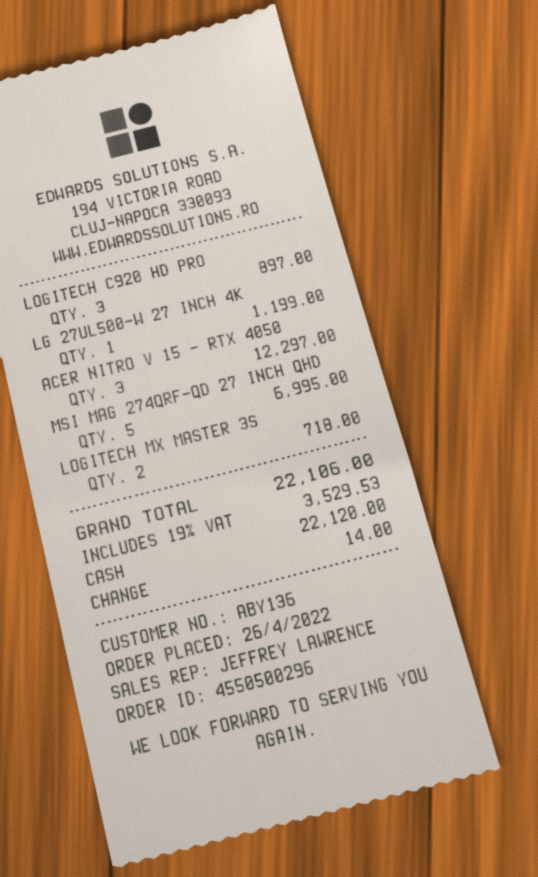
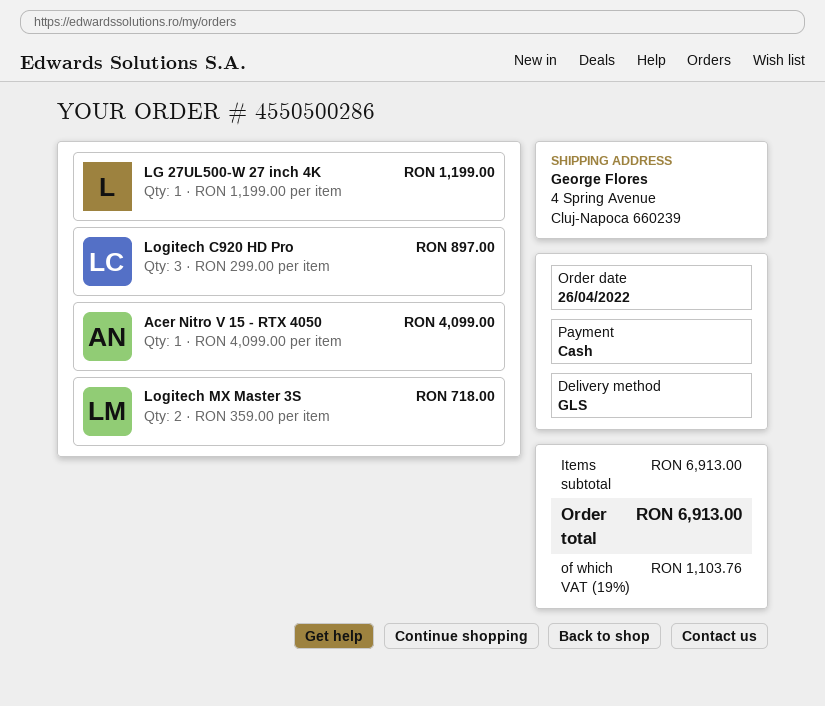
order number: 4550500296 -> 4550500286
ACER NITRO V 15 - RTX 4050: 3 for 12297.00 -> 1 for 4099.00
MSI MAG 274QRF-QD 27 INCH QHD: 5 for 6995.00 -> none
tax: 19% = 3529.53 -> 19% = 1103.76
total: 22106.00 -> 6913.00

